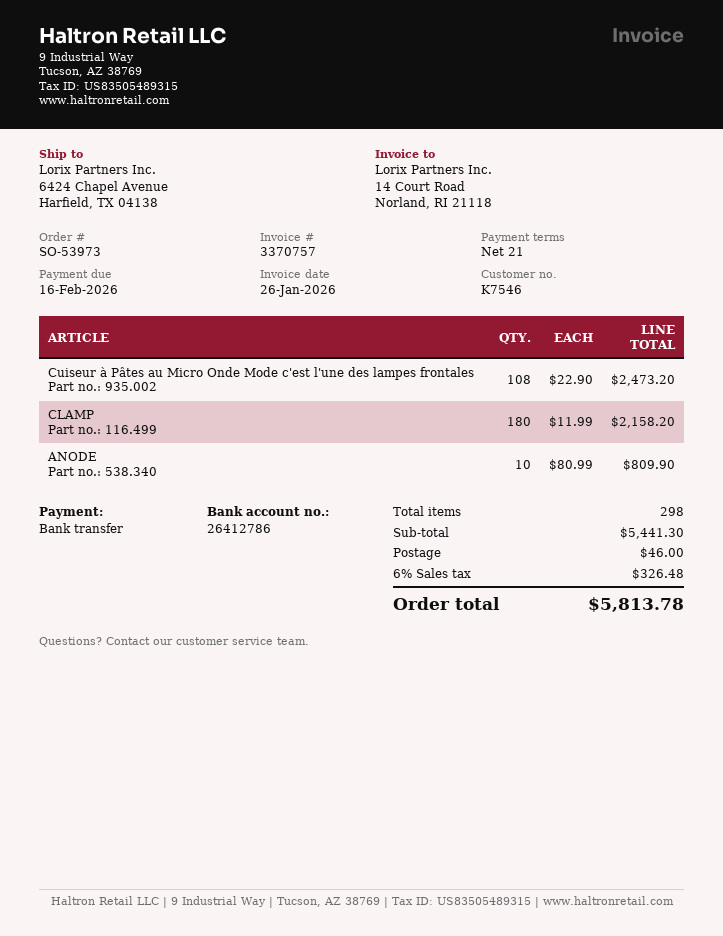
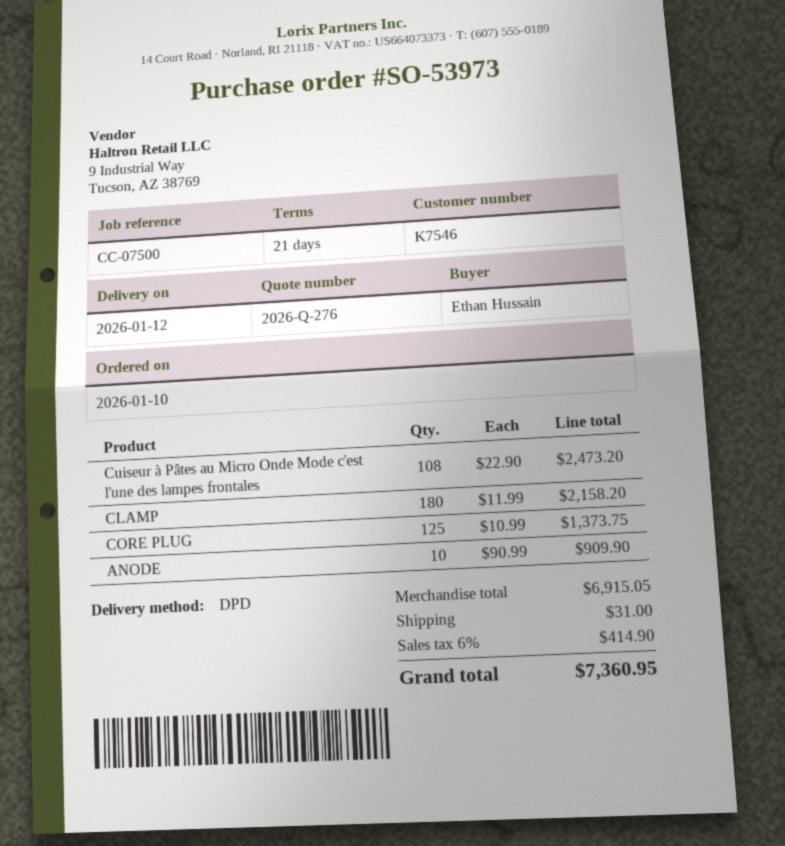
ANODE: 10 x 80.99 = 809.90 -> 10 x 90.99 = 909.90
CORE PLUG: none -> 125 x 10.99 = 1373.75
subtotal: 5441.30 -> 6915.05
shipping: 46.00 -> 31.00
tax: 6% = 326.48 -> 6% = 414.90
total: 5813.78 -> 7360.95

